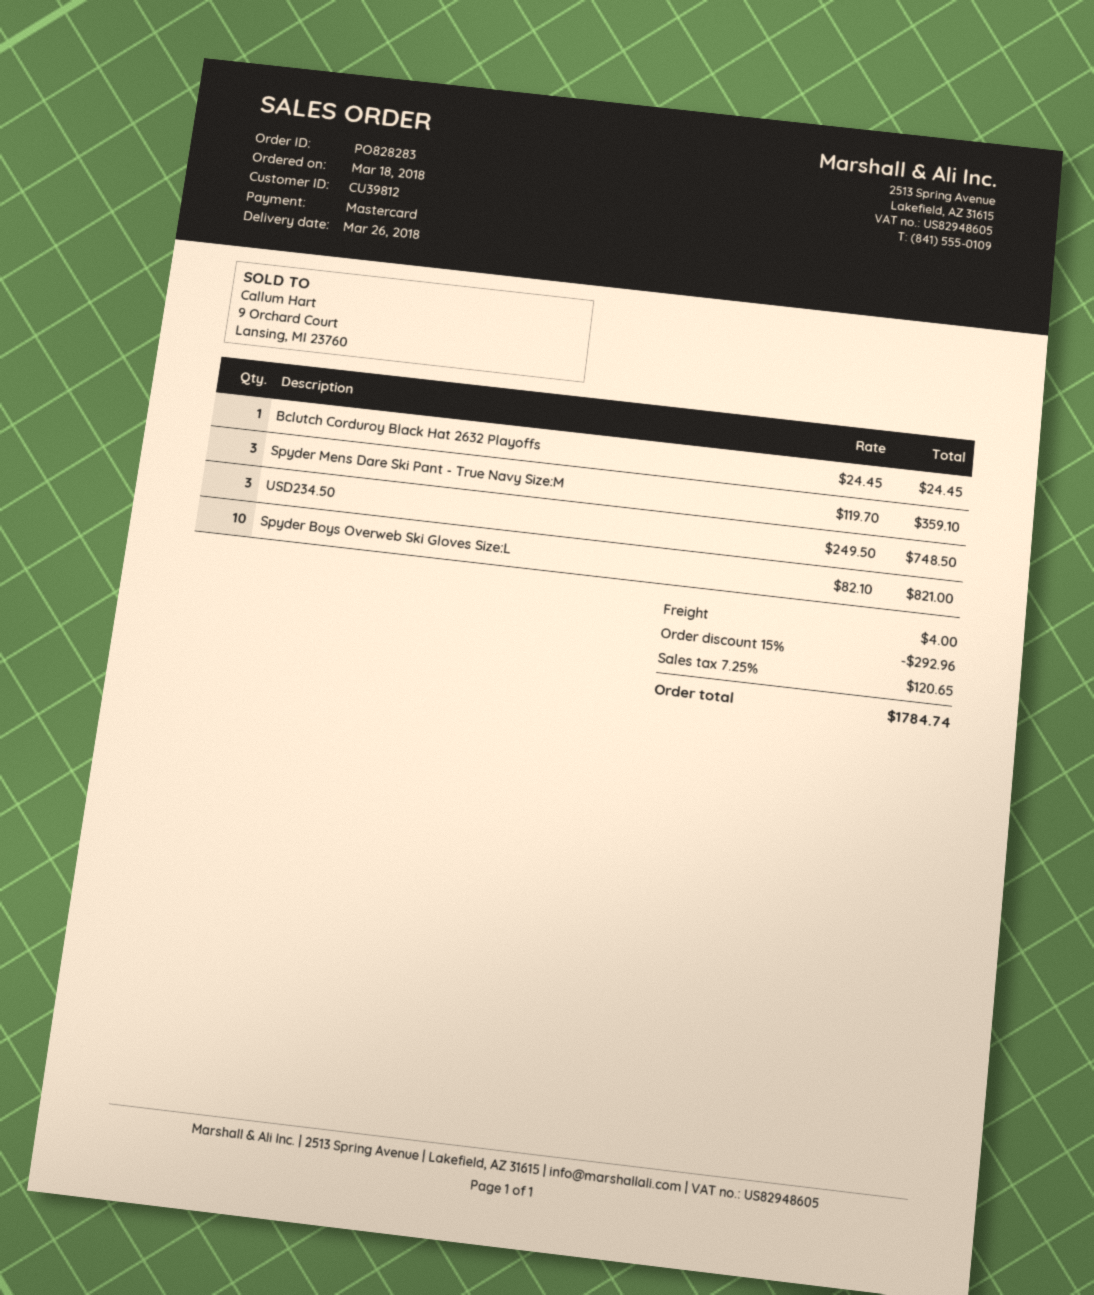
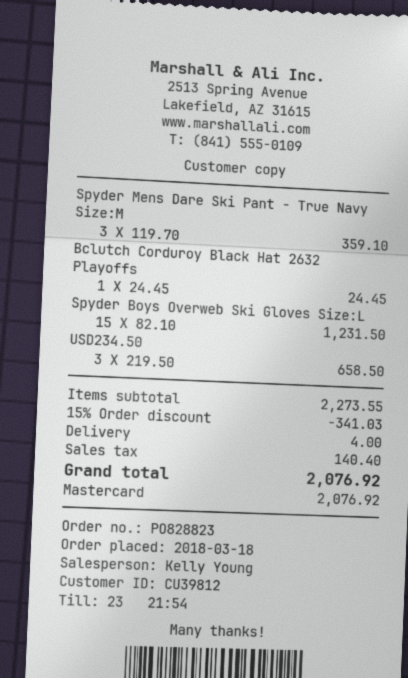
order number: PO828283 -> PO828823
USD234.50: 3 x 249.50 = 748.50 -> 3 x 219.50 = 658.50
Spyder Boys Overweb Ski Gloves Size:L: 10 x 82.10 = 821.00 -> 15 x 82.10 = 1231.50
discount: 15% = 292.96 -> 15% = 341.03
tax: 120.65 -> 140.40
total: 1784.74 -> 2076.92

